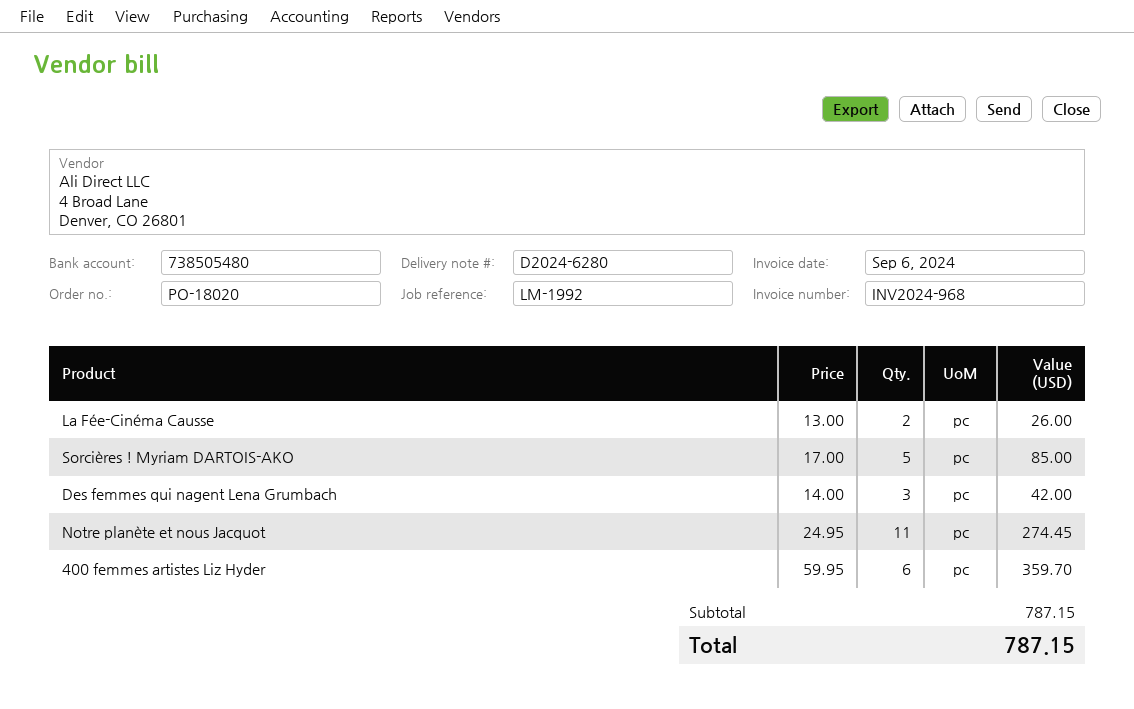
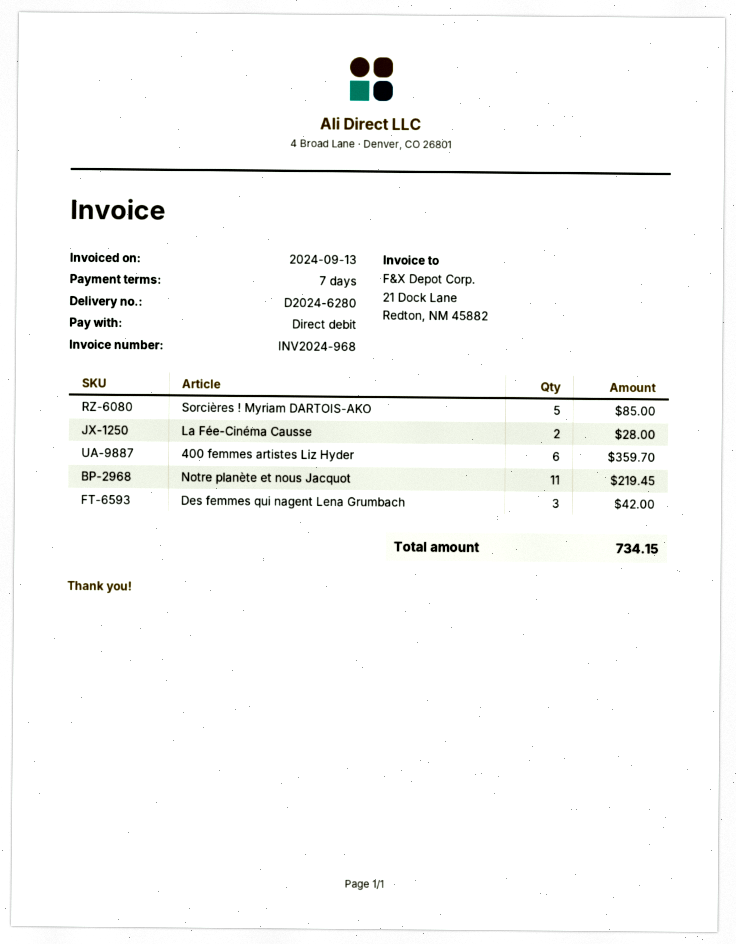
invoice date: 2024-09-06 -> 2024-09-13
La Fée-Cinéma Causse: 2 for 26.00 -> 2 for 28.00
Notre planète et nous Jacquot: 11 for 274.45 -> 11 for 219.45
total: 787.15 -> 734.15

